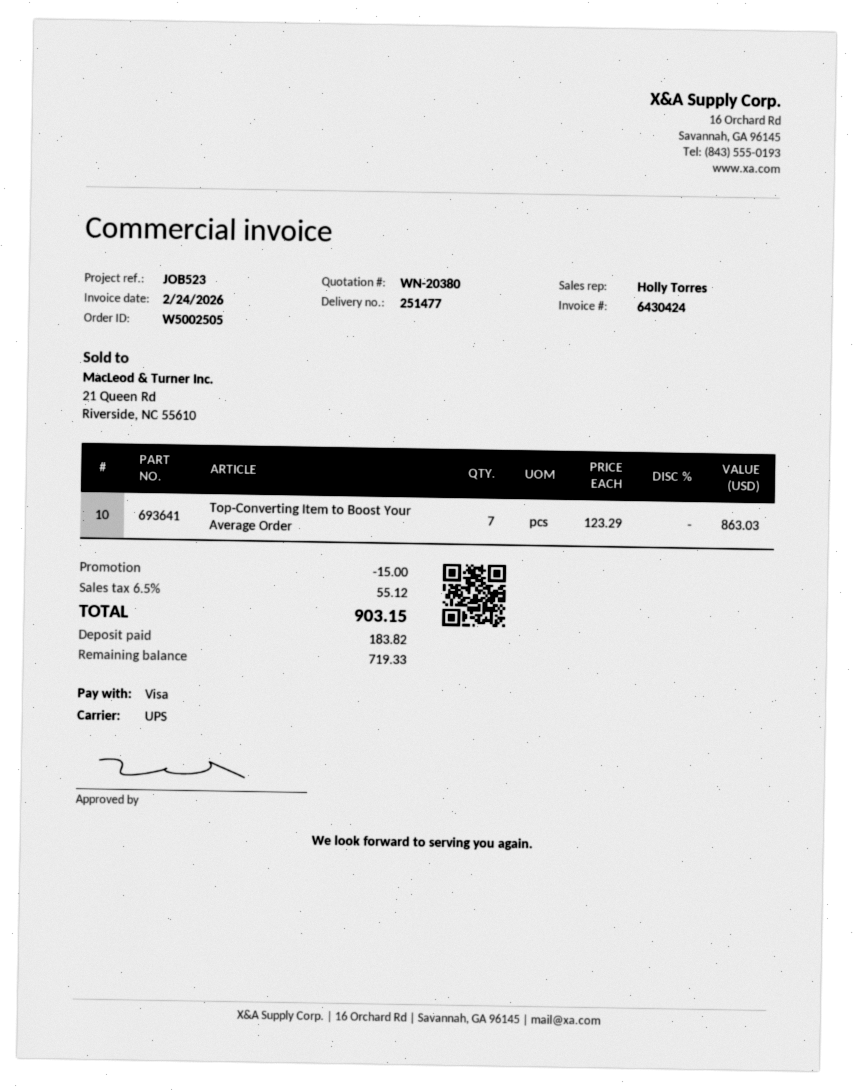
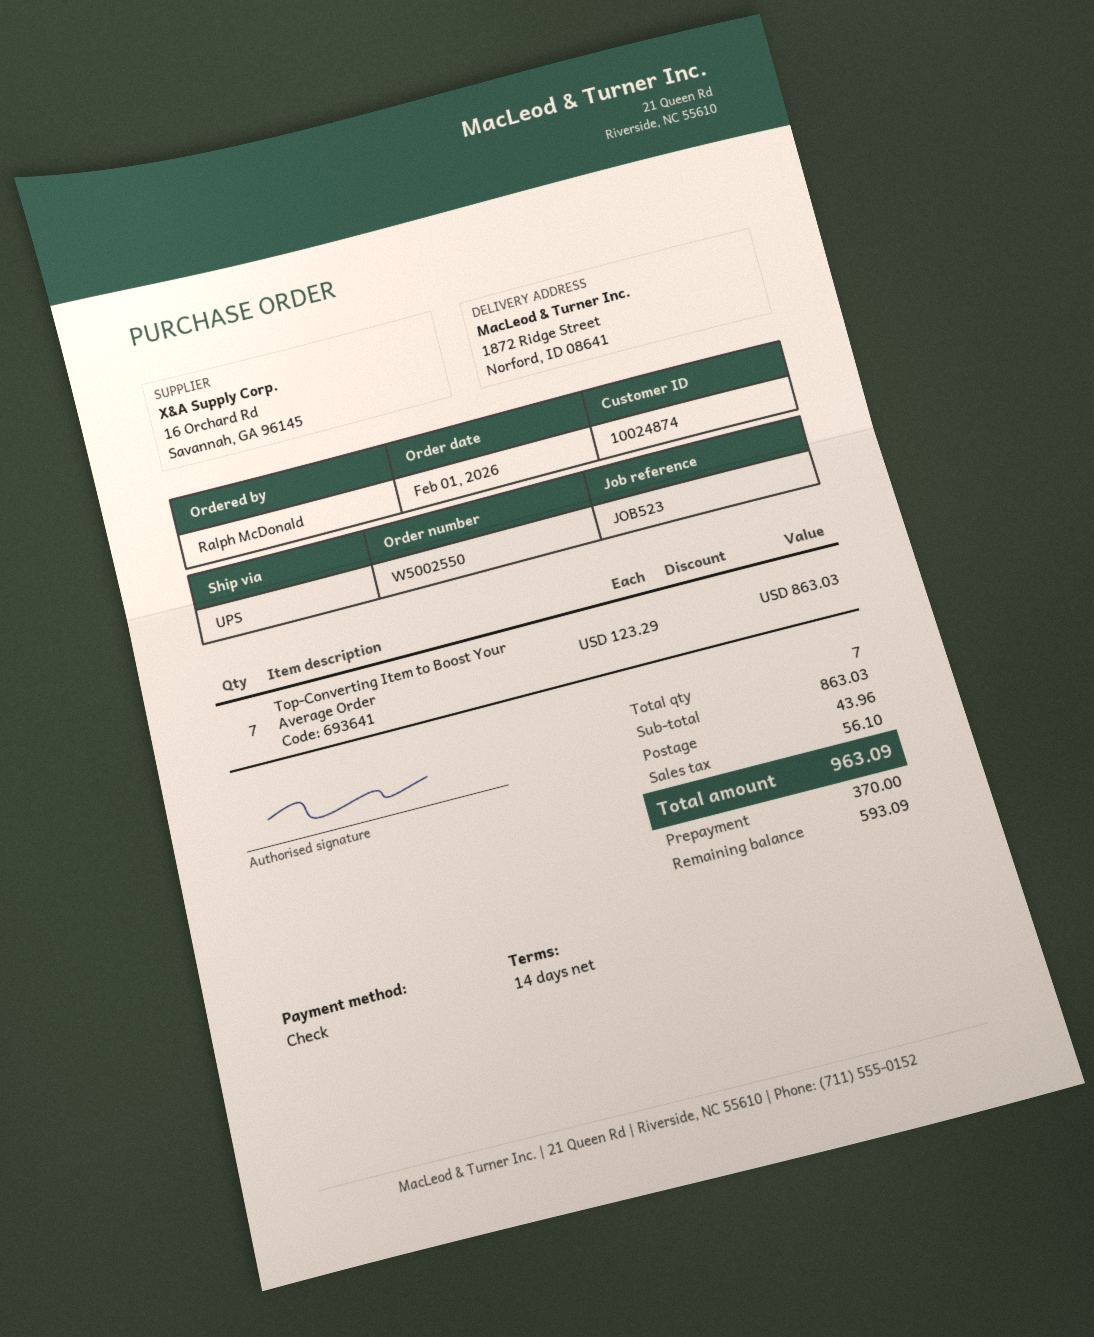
order number: W5002505 -> W5002550
payment method: Visa -> cheque
discount: 15.00 -> none
shipping: none -> 43.96
tax: 55.12 -> 56.10
total: 903.15 -> 963.09
deposit: 183.82 -> 370.00
balance: 719.33 -> 593.09

